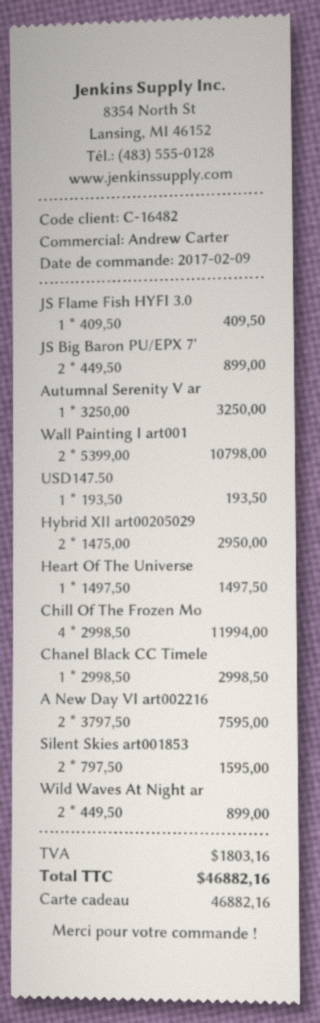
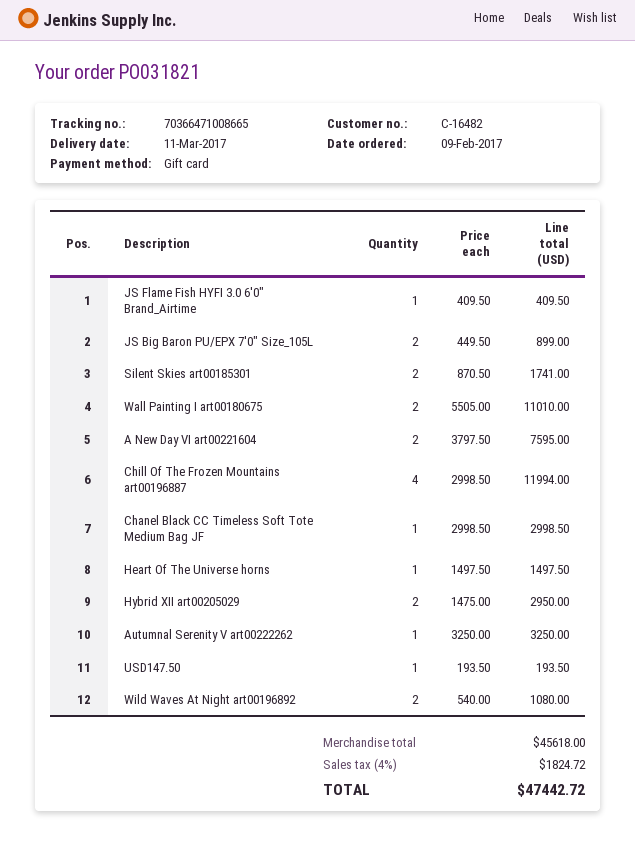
Wall Painting I art001: 2 x 5399.00 = 10798.00 -> 2 x 5505.00 = 11010.00
Silent Skies art001853: 2 x 797.50 = 1595.00 -> 2 x 870.50 = 1741.00
Wild Waves At Night ar: 2 x 449.50 = 899.00 -> 2 x 540.00 = 1080.00
tax: 1803.16 -> 1824.72
total: 46882.16 -> 47442.72

